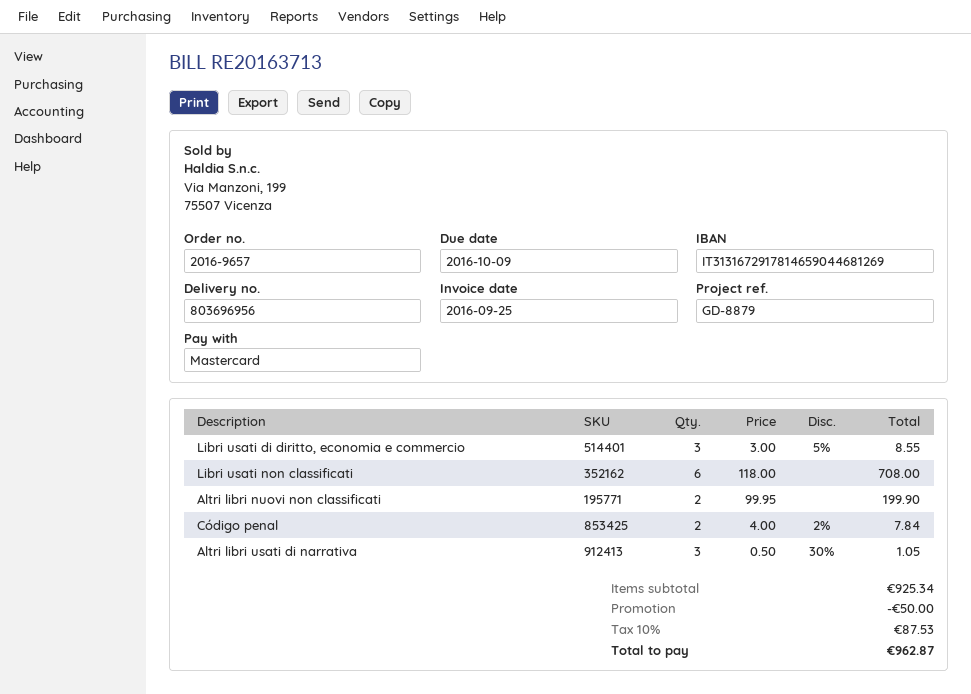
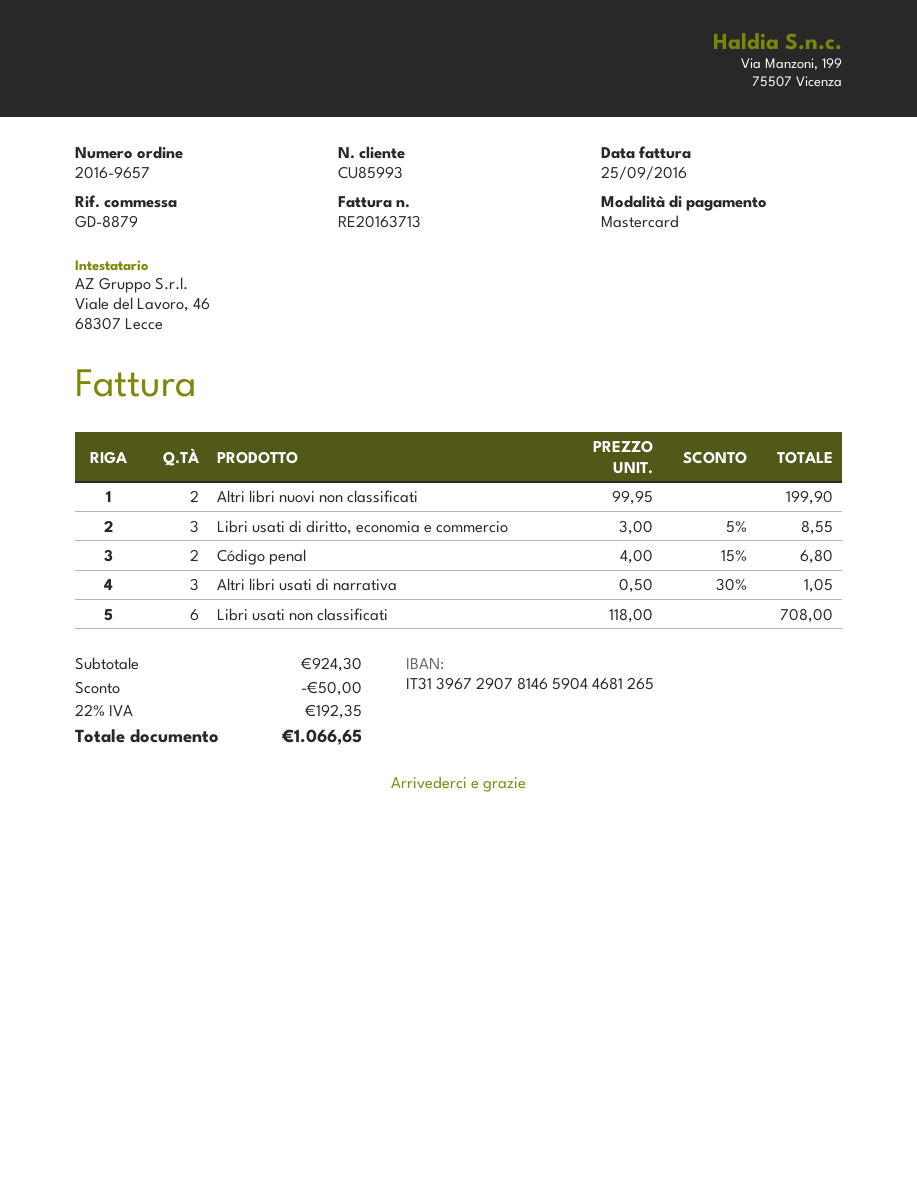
bank account: IT3131672917814659044681269 -> IT3139672907814659044681265
Código penal: 2 x 4.00 - 2% = 7.84 -> 2 x 4.00 - 15% = 6.80
subtotal: 925.34 -> 924.30
tax: 10% = 87.53 -> 22% = 192.35
total: 962.87 -> 1066.65

